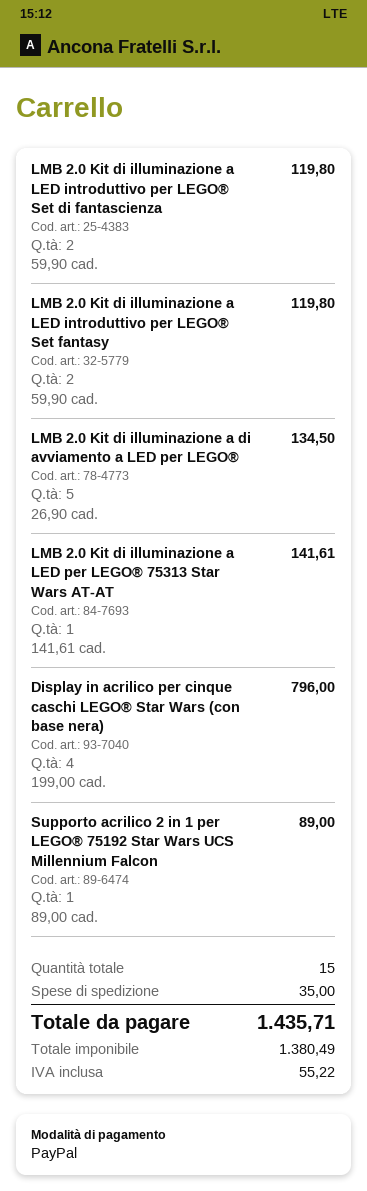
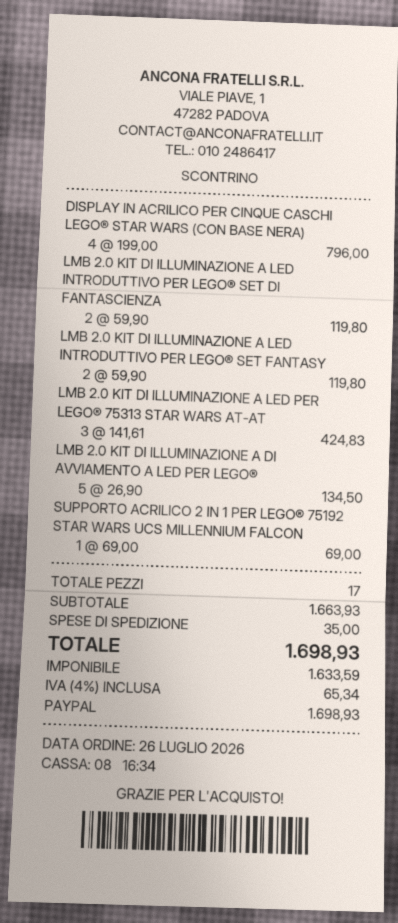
LMB 2.0 Kit di illuminazione a LED per LEGO® 75313 Star Wars AT-AT: 1 x 141.61 = 141.61 -> 3 x 141.61 = 424.83
Supporto acrilico 2 in 1 per LEGO® 75192 Star Wars UCS Millennium Falcon: 1 x 89.00 = 89.00 -> 1 x 69.00 = 69.00
total quantity: 15 -> 17
net: 1380.49 -> 1633.59
tax: 55.22 -> 65.34
total: 1435.71 -> 1698.93

